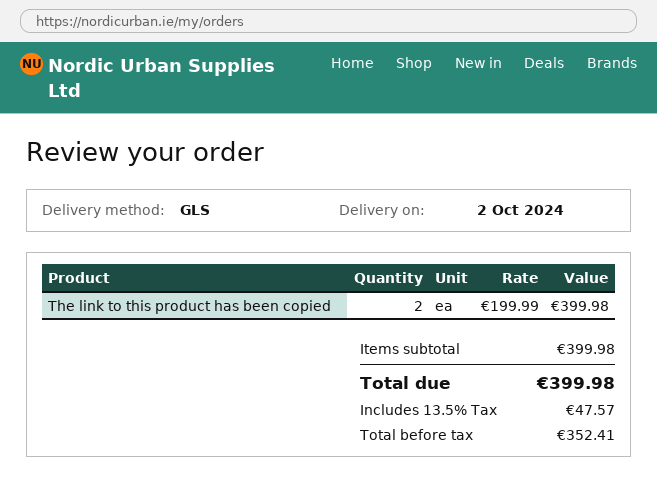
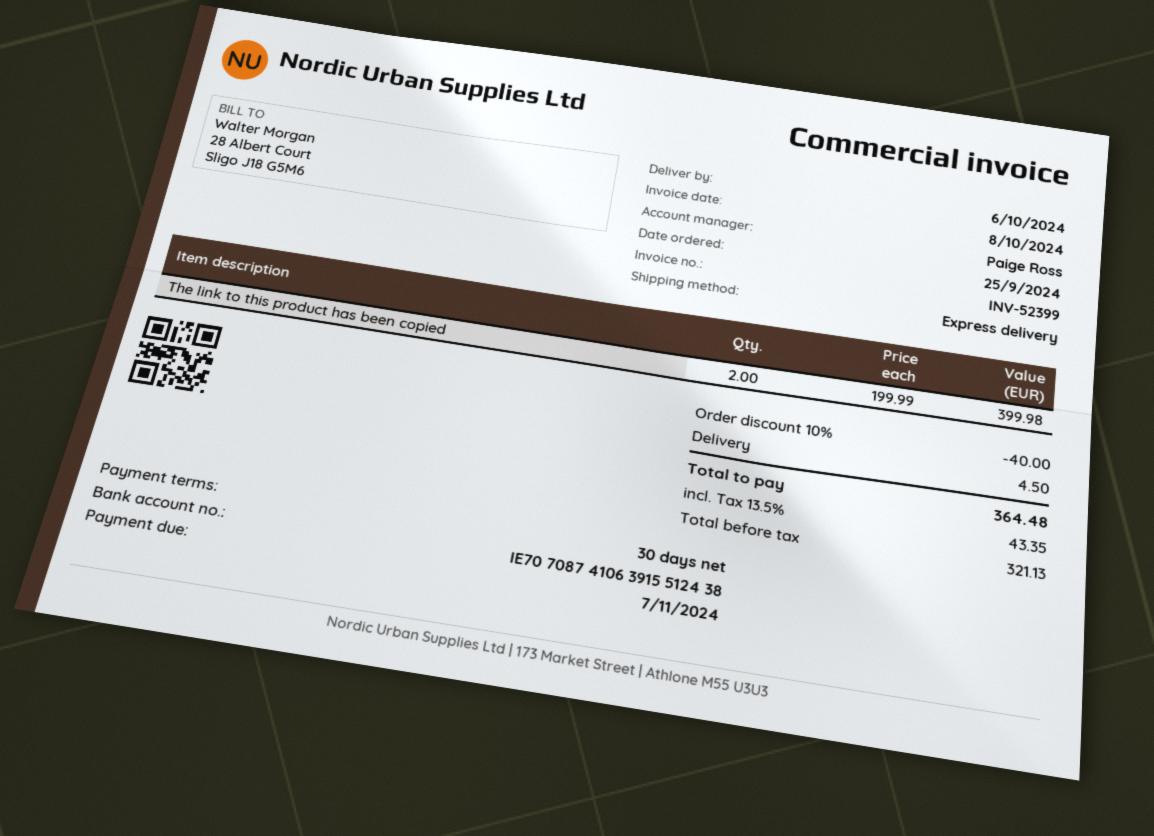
delivery date: 2024-10-02 -> 2024-10-06
shipping method: GLS -> express
discount: none -> 10% = 40.00
shipping: none -> 4.50
net: 352.41 -> 321.13
tax: 13.5% = 47.57 -> 13.5% = 43.35
total: 399.98 -> 364.48

